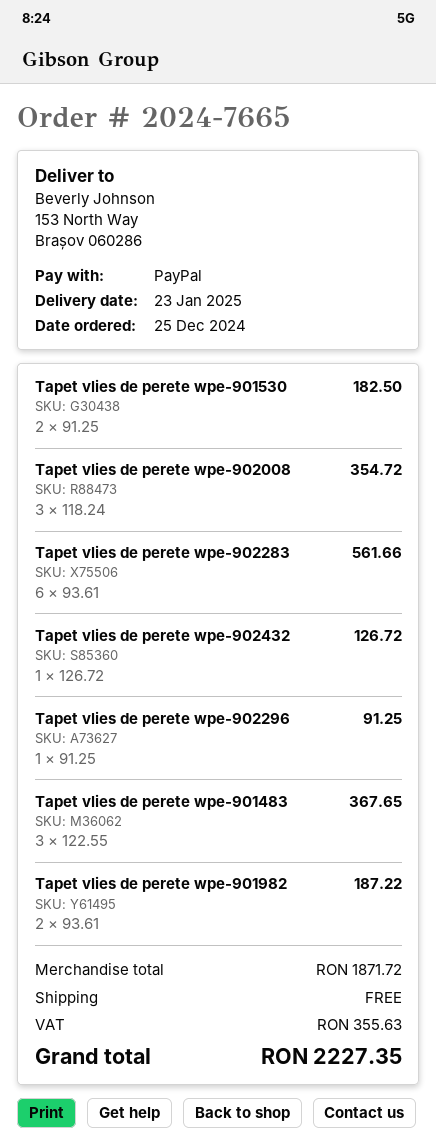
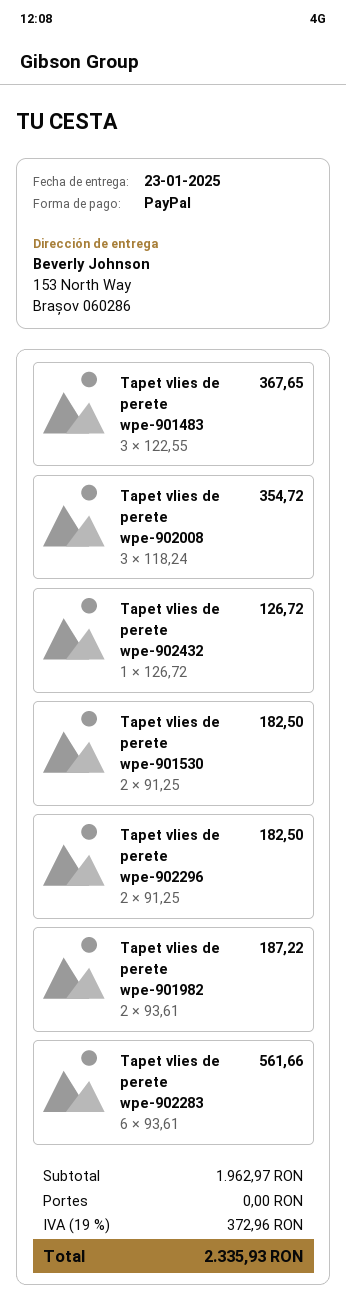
Tapet vlies de perete wpe-902296: 1 x 91.25 = 91.25 -> 2 x 91.25 = 182.50
subtotal: 1871.72 -> 1962.97
tax: 355.63 -> 372.96
total: 2227.35 -> 2335.93

